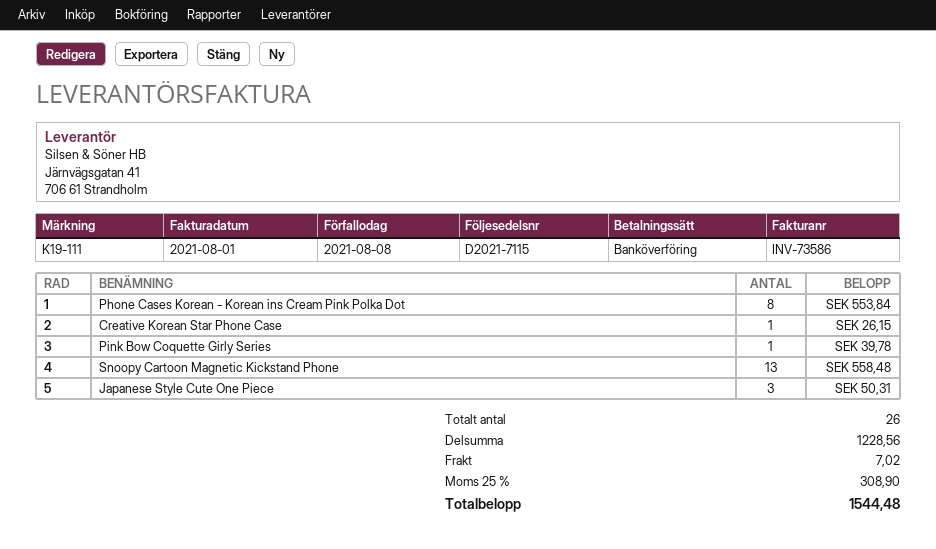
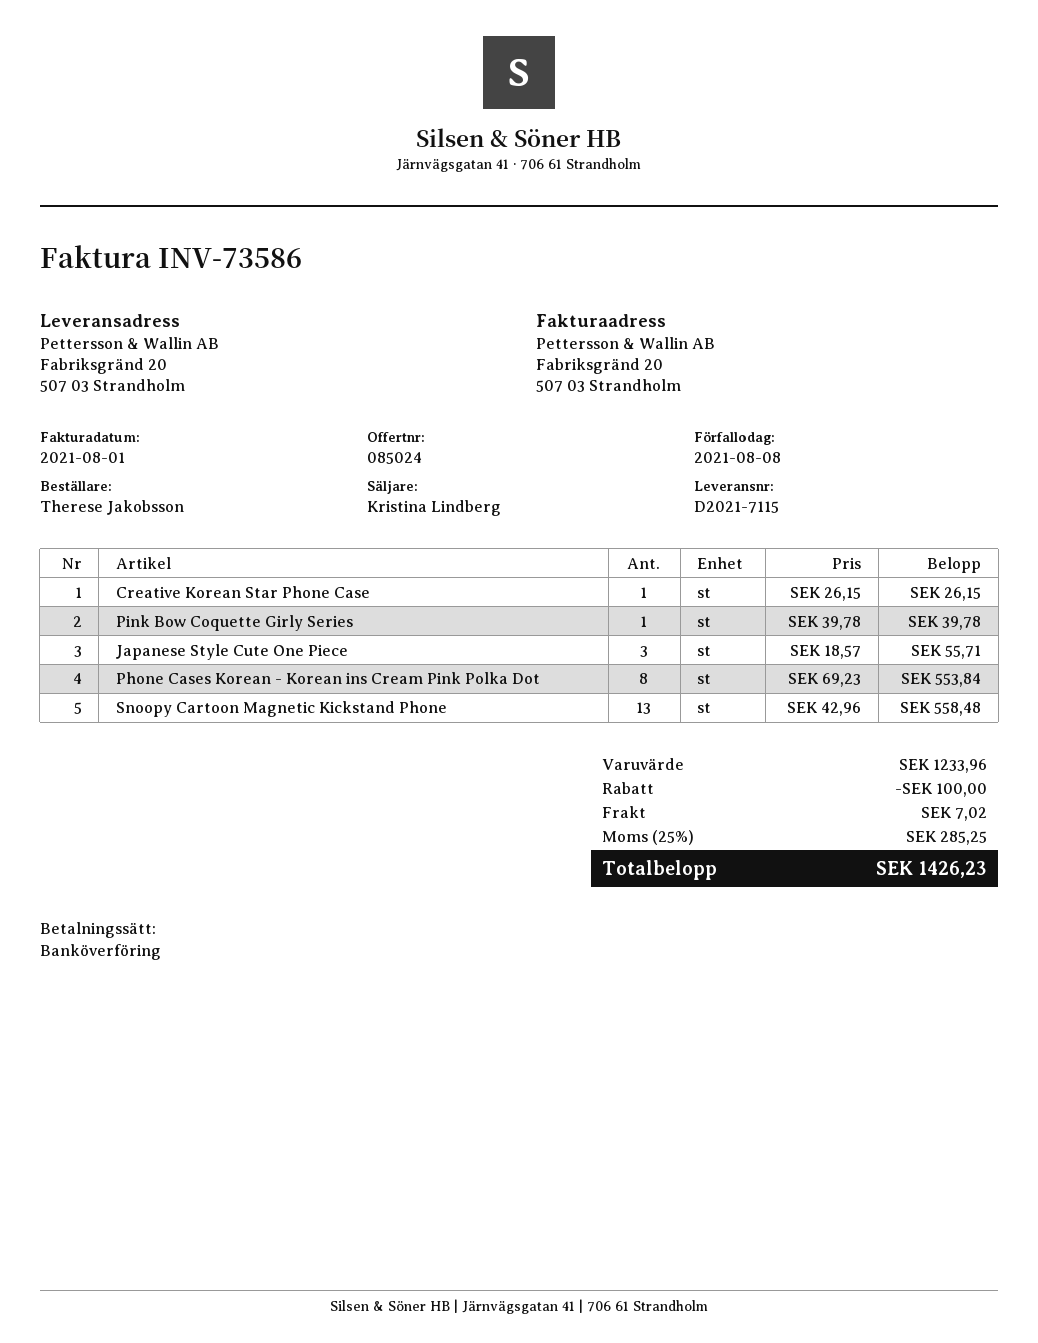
Japanese Style Cute One Piece: 3 for 50.31 -> 3 for 55.71
subtotal: 1228.56 -> 1233.96
discount: none -> 100.00
tax: 25% = 308.90 -> 25% = 285.25
total: 1544.48 -> 1426.23

